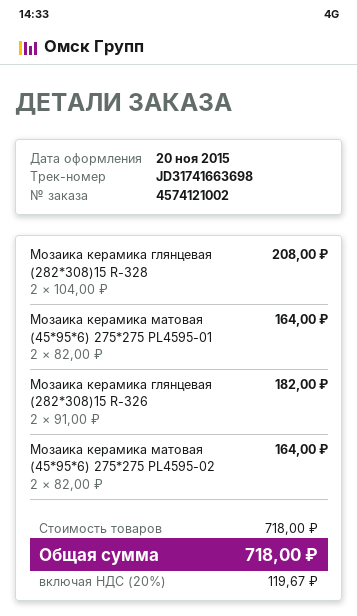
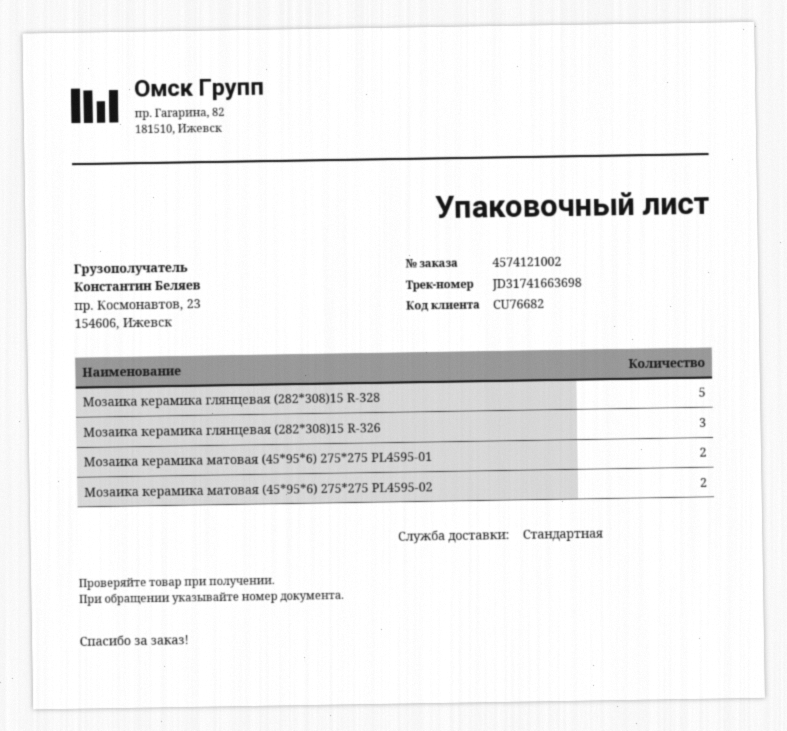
Мозаика керамика глянцевая (282*308)15 R-328: 2 -> 5
Мозаика керамика глянцевая (282*308)15 R-326: 2 -> 3

